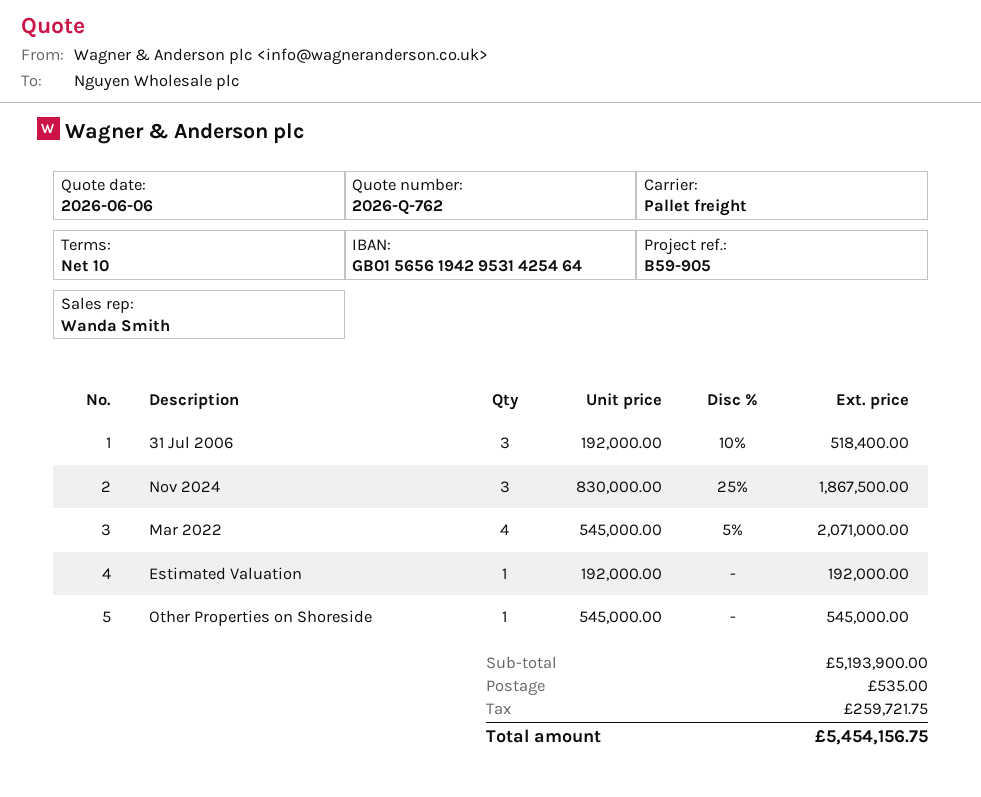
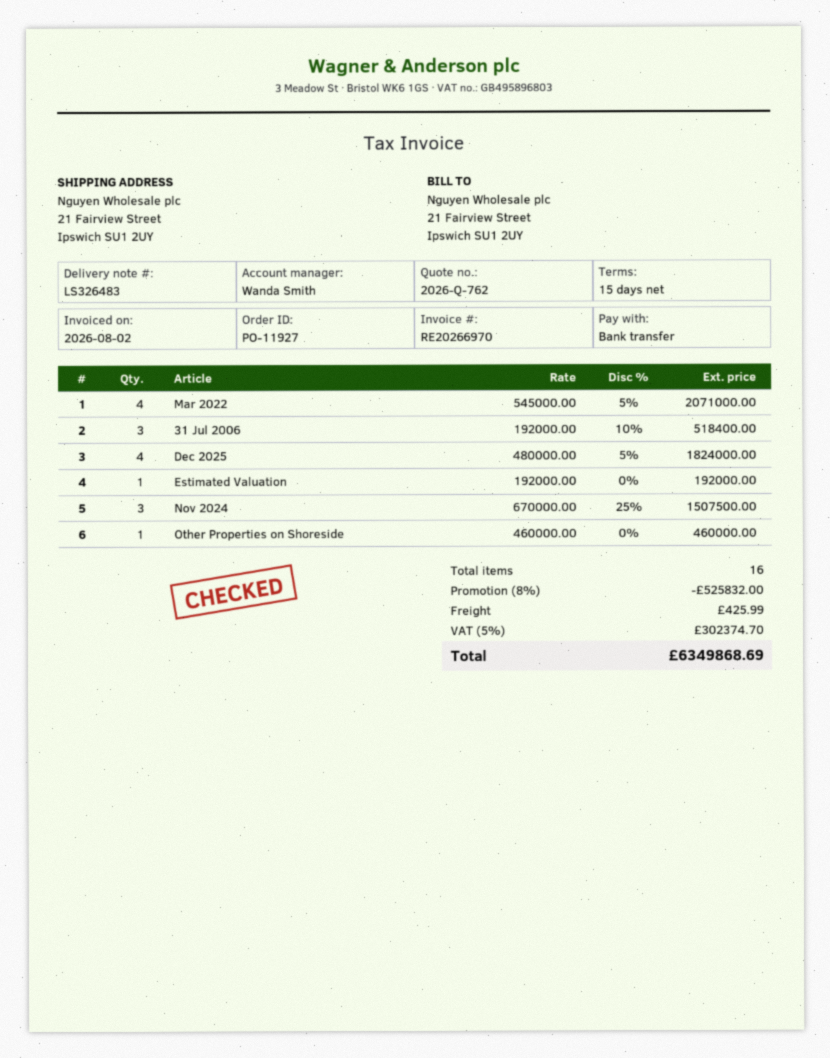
payment terms: 10 days -> 15 days
Nov 2024: 3 x 830000.00 - 25% = 1867500.00 -> 3 x 670000.00 - 25% = 1507500.00
Other Properties on Shoreside: 1 x 545000.00 = 545000.00 -> 1 x 460000.00 = 460000.00
Dec 2025: none -> 4 x 480000.00 - 5% = 1824000.00
discount: none -> 8% = 525832.00
shipping: 535.00 -> 425.99
tax: 259721.75 -> 302374.70
total: 5454156.75 -> 6349868.69

